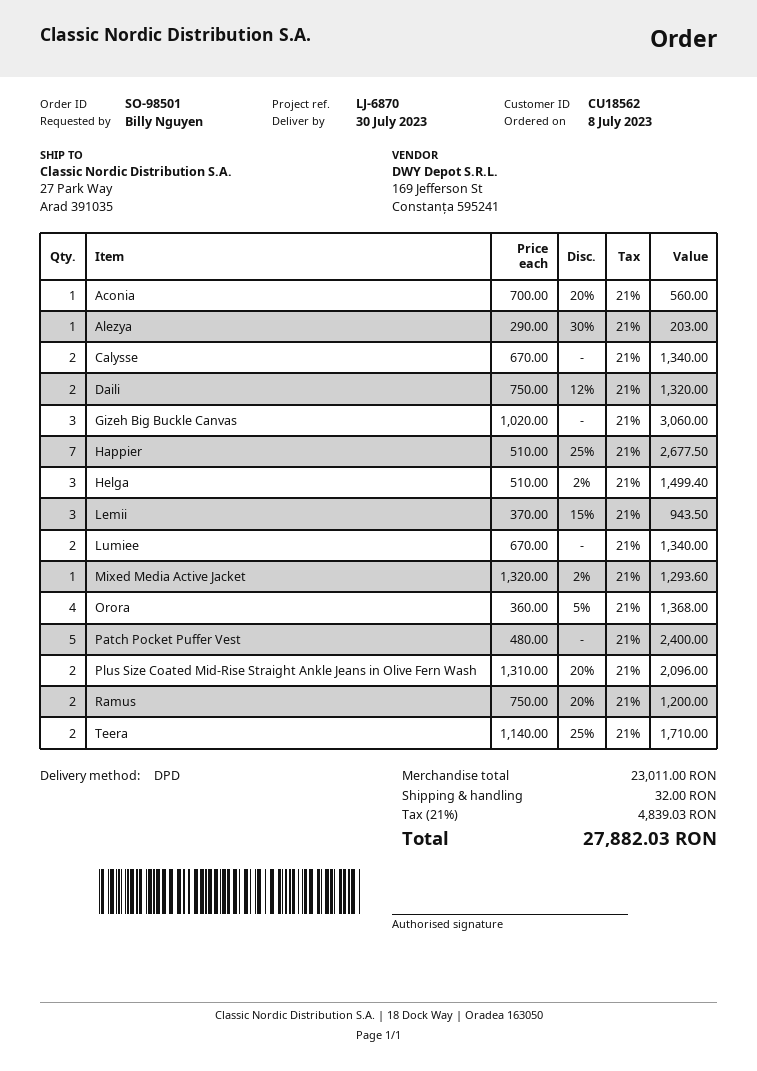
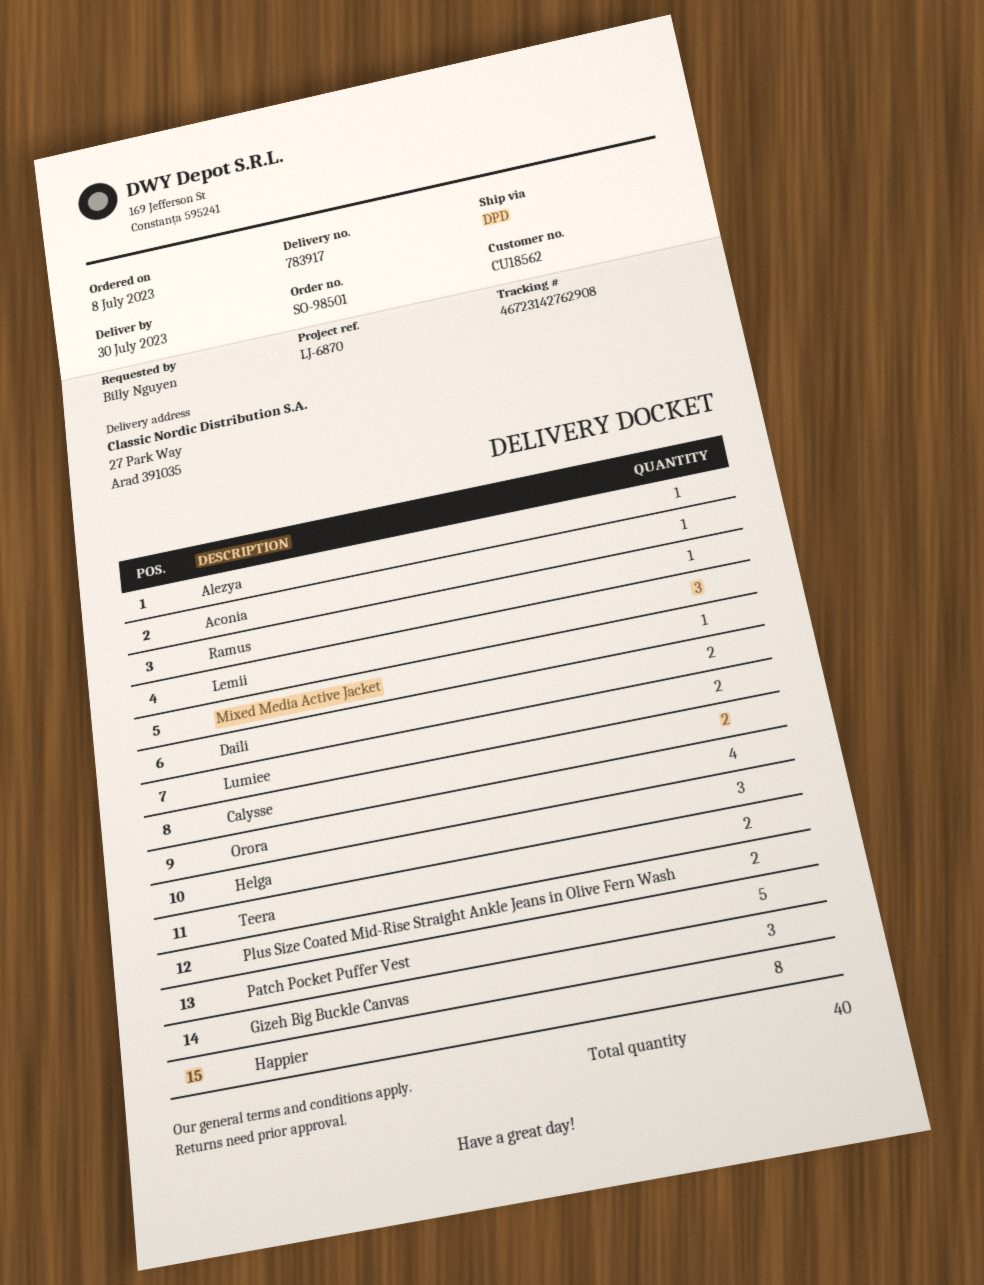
Happier: 7 -> 8
Ramus: 2 -> 1

